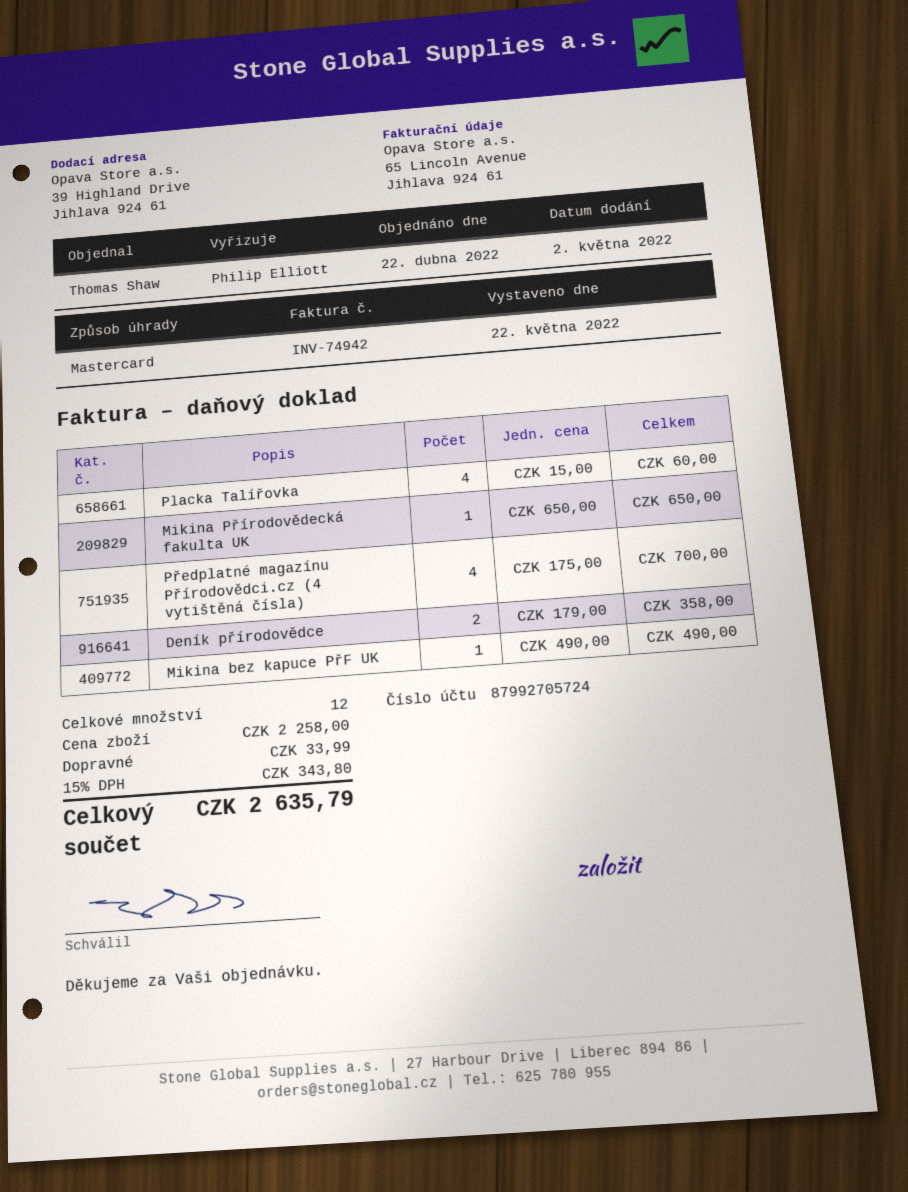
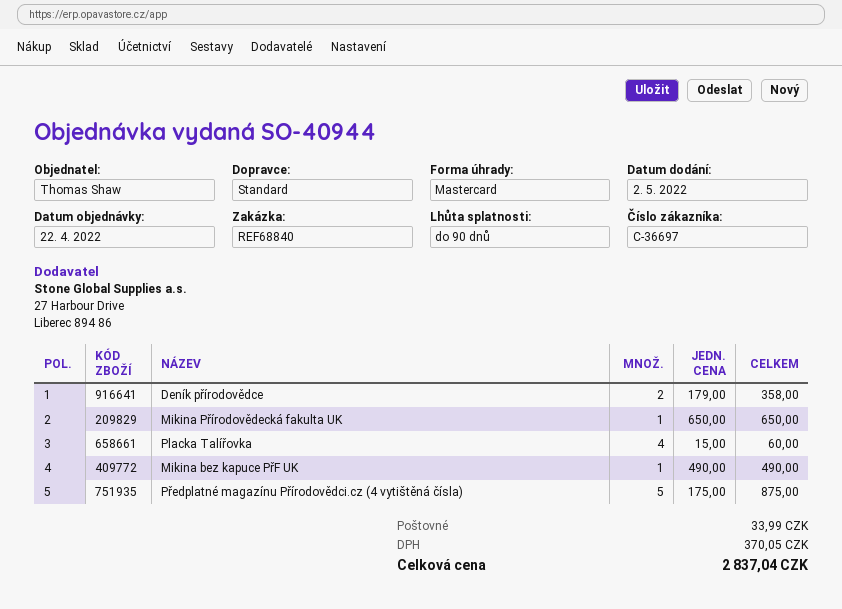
Předplatné magazínu Přírodovědci.cz (4 vytištěná čísla): 4 x 175.00 = 700.00 -> 5 x 175.00 = 875.00
tax: 343.80 -> 370.05
total: 2635.79 -> 2837.04

